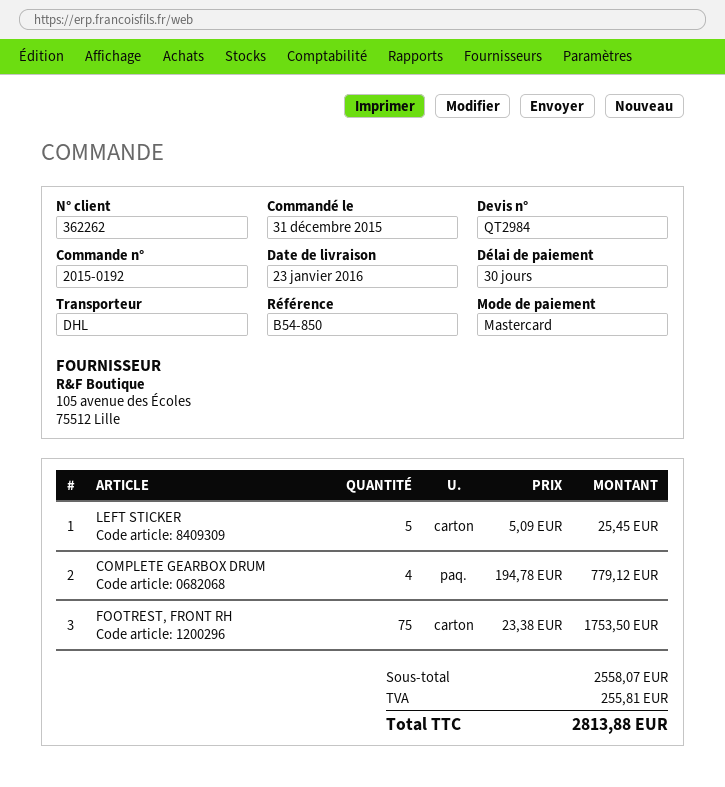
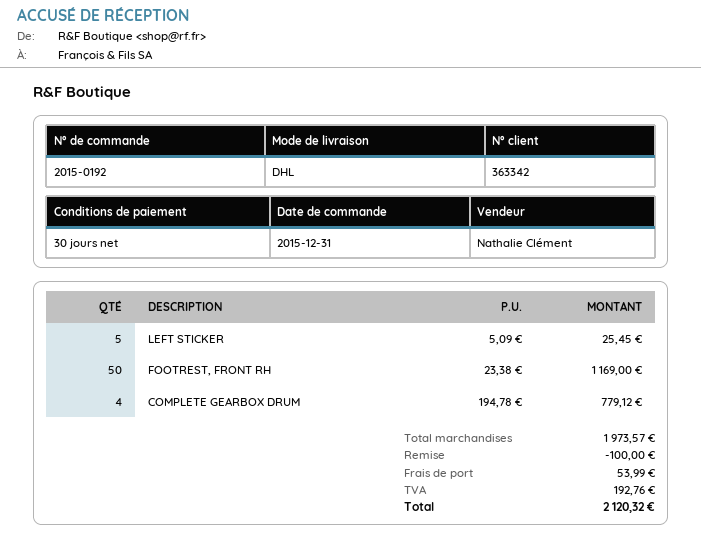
customer number: 362262 -> 363342
FOOTREST, FRONT RH: 75 x 23.38 = 1753.50 -> 50 x 23.38 = 1169.00
subtotal: 2558.07 -> 1973.57
discount: none -> 100.00
shipping: none -> 53.99
tax: 255.81 -> 192.76
total: 2813.88 -> 2120.32

